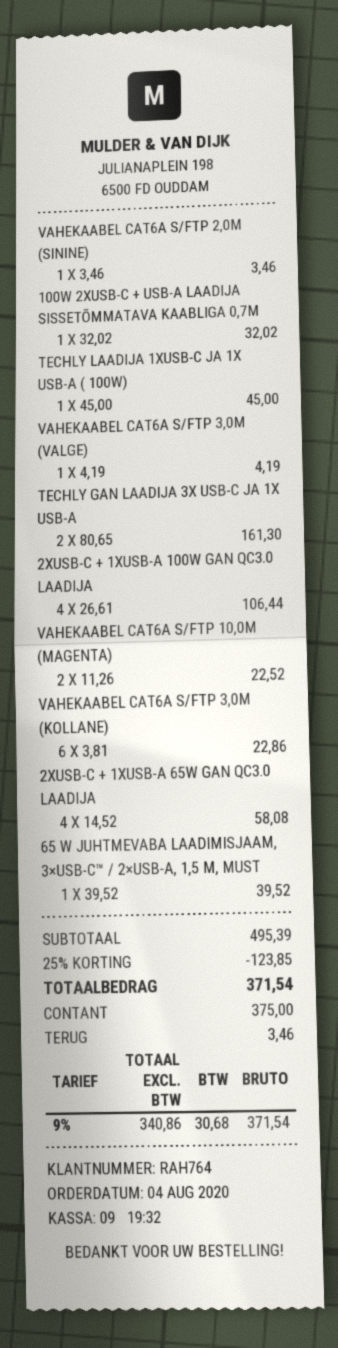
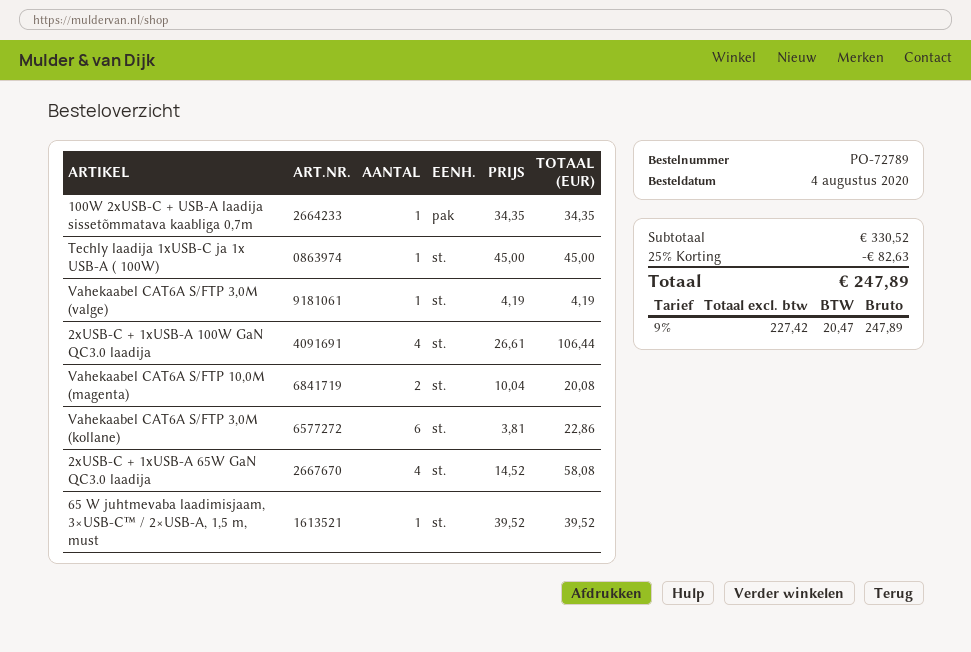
VAHEKAABEL CAT6A S/FTP 2,0M (SININE): 1 x 3.46 = 3.46 -> none
100W 2XUSB-C + USB-A LAADIJA SISSETÕMMATAVA KAABLIGA 0,7M: 1 x 32.02 = 32.02 -> 1 x 34.35 = 34.35
TECHLY GAN LAADIJA 3X USB-C JA 1X USB-A: 2 x 80.65 = 161.30 -> none
VAHEKAABEL CAT6A S/FTP 10,0M (MAGENTA): 2 x 11.26 = 22.52 -> 2 x 10.04 = 20.08
subtotal: 495.39 -> 330.52
discount: 25% = 123.85 -> 25% = 82.63
net: 340.86 -> 227.42
tax: 9% = 30.68 -> 9% = 20.47
total: 371.54 -> 247.89

